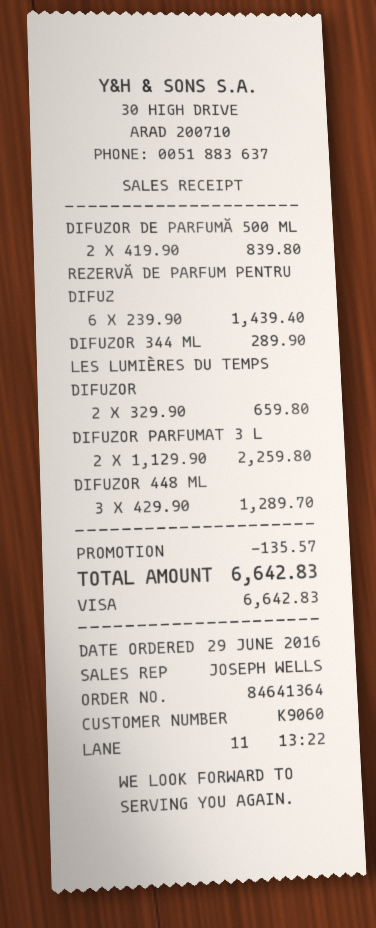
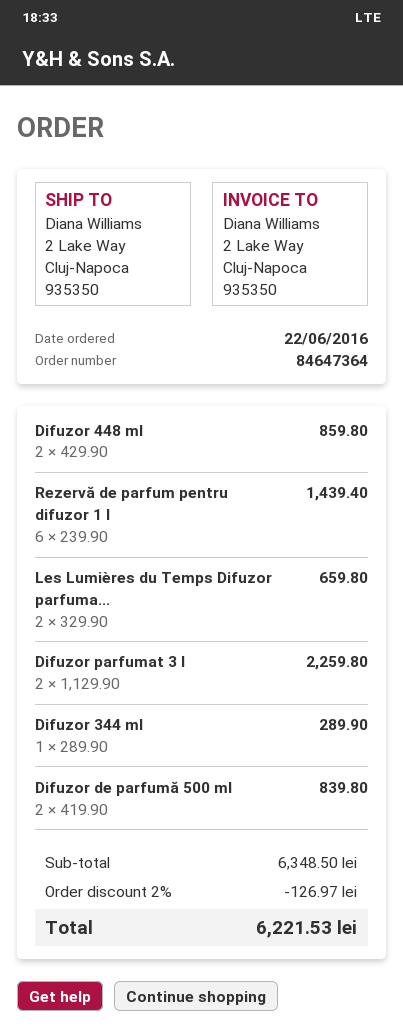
order number: 84641364 -> 84647364
order date: 2016-06-29 -> 2016-06-22
DIFUZOR 448 ML: 3 x 429.90 = 1289.70 -> 2 x 429.90 = 859.80
discount: 135.57 -> 126.97
total: 6642.83 -> 6221.53

